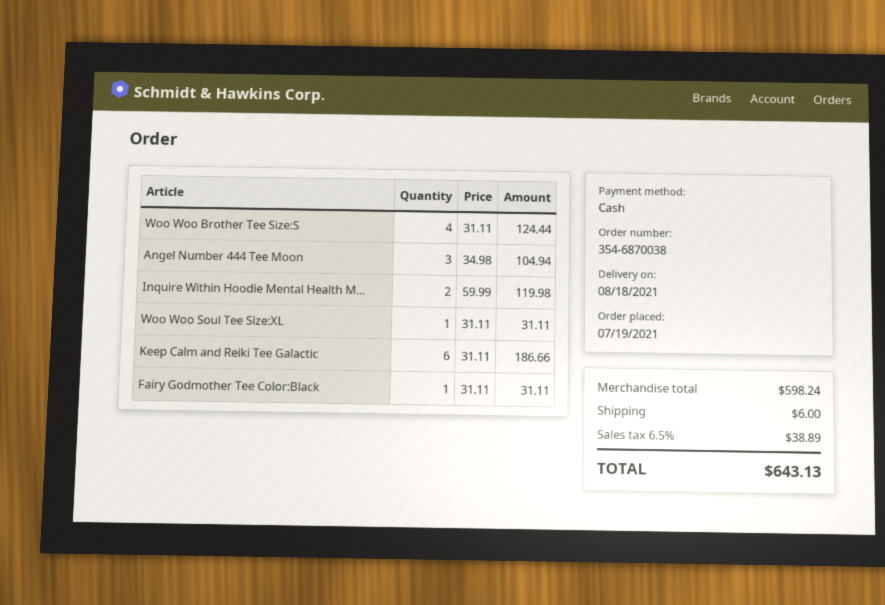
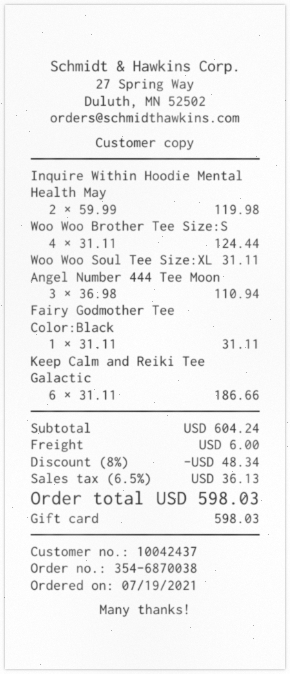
payment method: cash -> gift card
Angel Number 444 Tee Moon: 3 x 34.98 = 104.94 -> 3 x 36.98 = 110.94
subtotal: 598.24 -> 604.24
discount: none -> 8% = 48.34
tax: 6.5% = 38.89 -> 6.5% = 36.13
total: 643.13 -> 598.03

